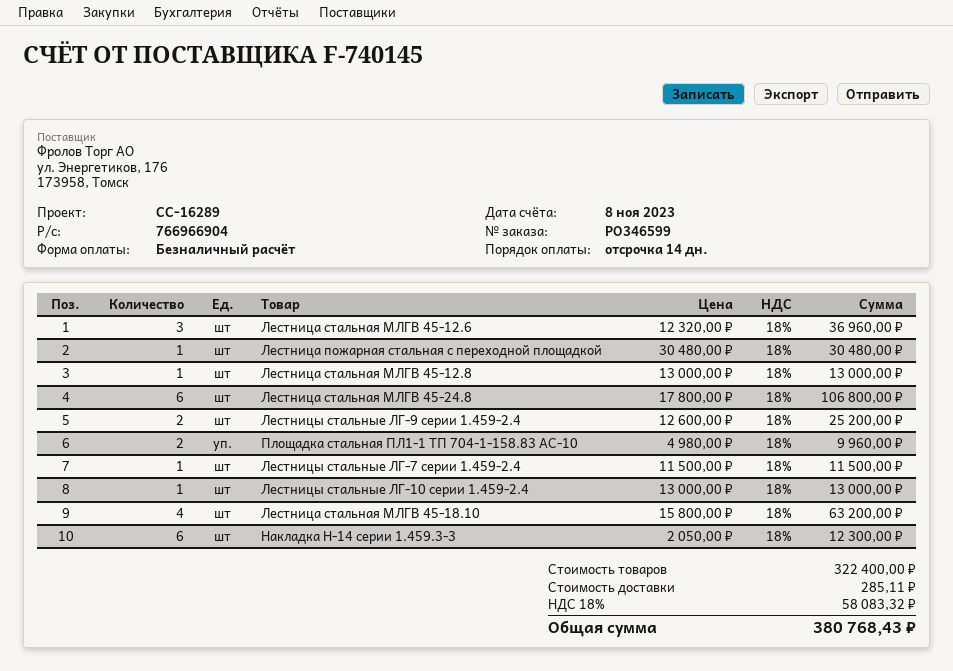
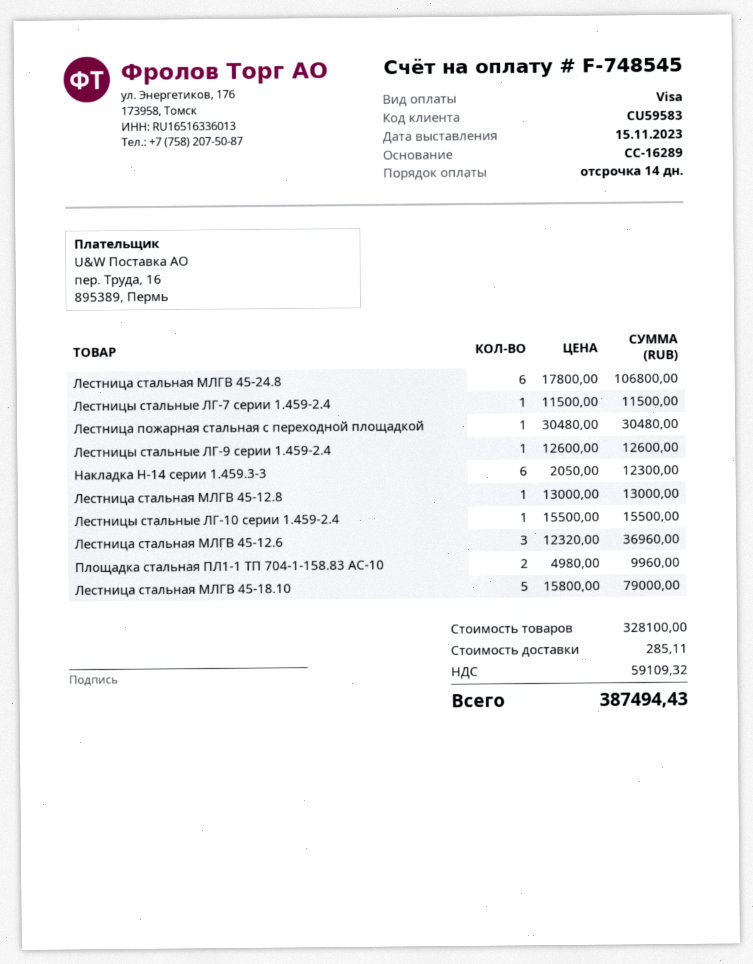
invoice number: F-740145 -> F-748545
invoice date: 2023-11-08 -> 2023-11-15
payment method: bank transfer -> Visa
Лестницы стальные ЛГ-9 серии 1.459-2.4: 2 x 12600.00 = 25200.00 -> 1 x 12600.00 = 12600.00
Лестницы стальные ЛГ-10 серии 1.459-2.4: 1 x 13000.00 = 13000.00 -> 1 x 15500.00 = 15500.00
Лестница стальная МЛГВ 45-18.10: 4 x 15800.00 = 63200.00 -> 5 x 15800.00 = 79000.00
subtotal: 322400.00 -> 328100.00
tax: 58083.32 -> 59109.32
total: 380768.43 -> 387494.43

